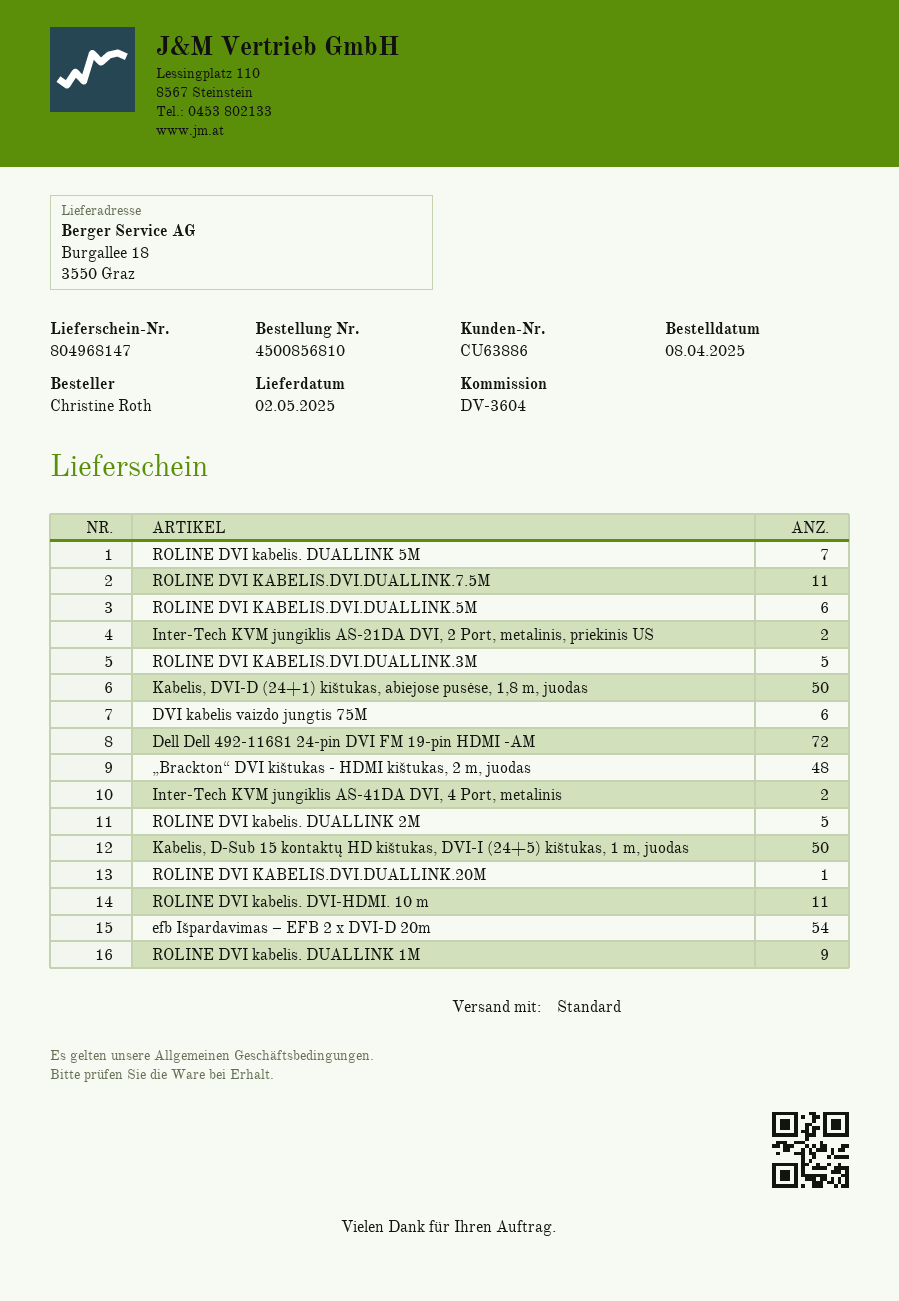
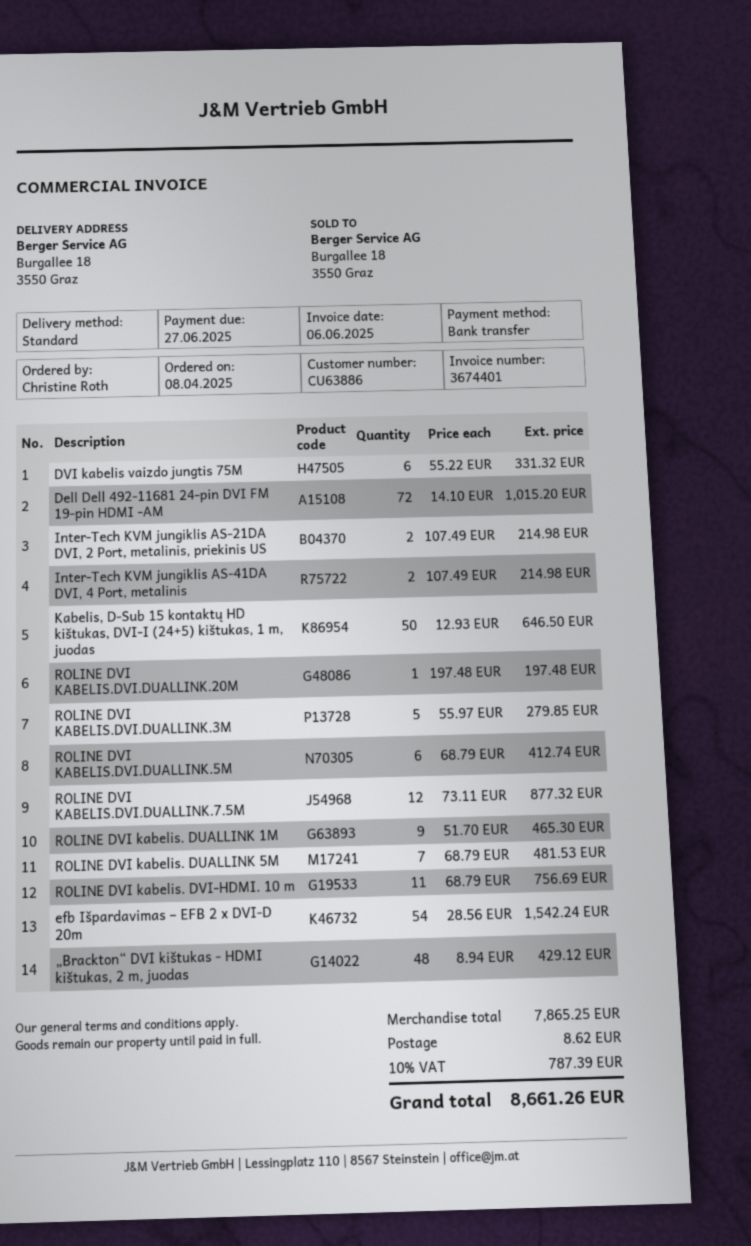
ROLINE DVI KABELIS.DVI.DUALLINK.7.5M: 11 -> 12
Kabelis, DVI-D (24+1) kištukas, abiejose pusėse, 1,8 m, juodas: 50 -> none
ROLINE DVI kabelis. DUALLINK 2M: 5 -> none

